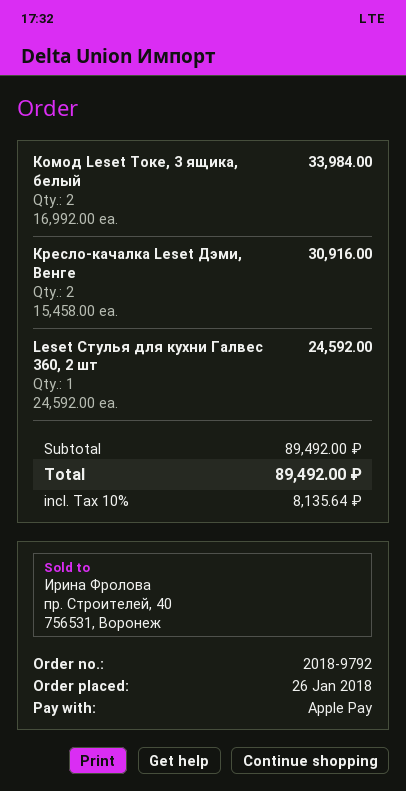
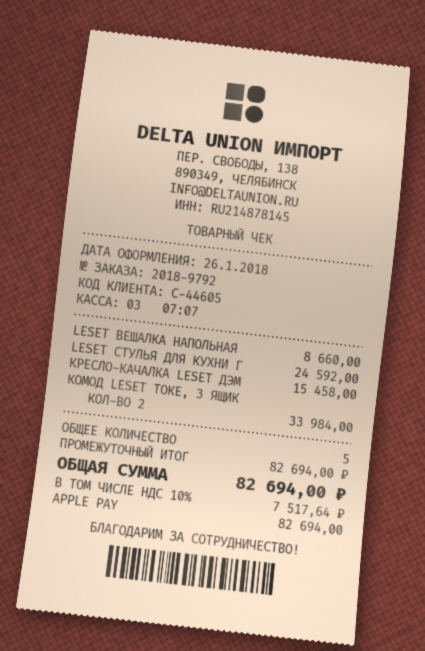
Кресло-качалка Leset Дэми, Венге: 2 for 30916.00 -> 1 for 15458.00
LESET ВЕШАЛКА НАПОЛЬНАЯ: none -> 1 for 8660.00
subtotal: 89492.00 -> 82694.00
tax: 10% = 8135.64 -> 10% = 7517.64
total: 89492.00 -> 82694.00

